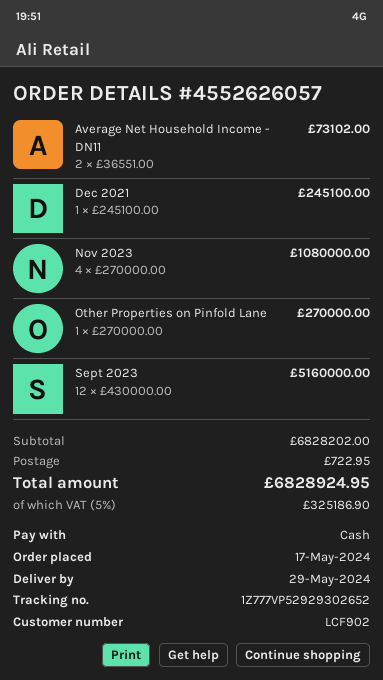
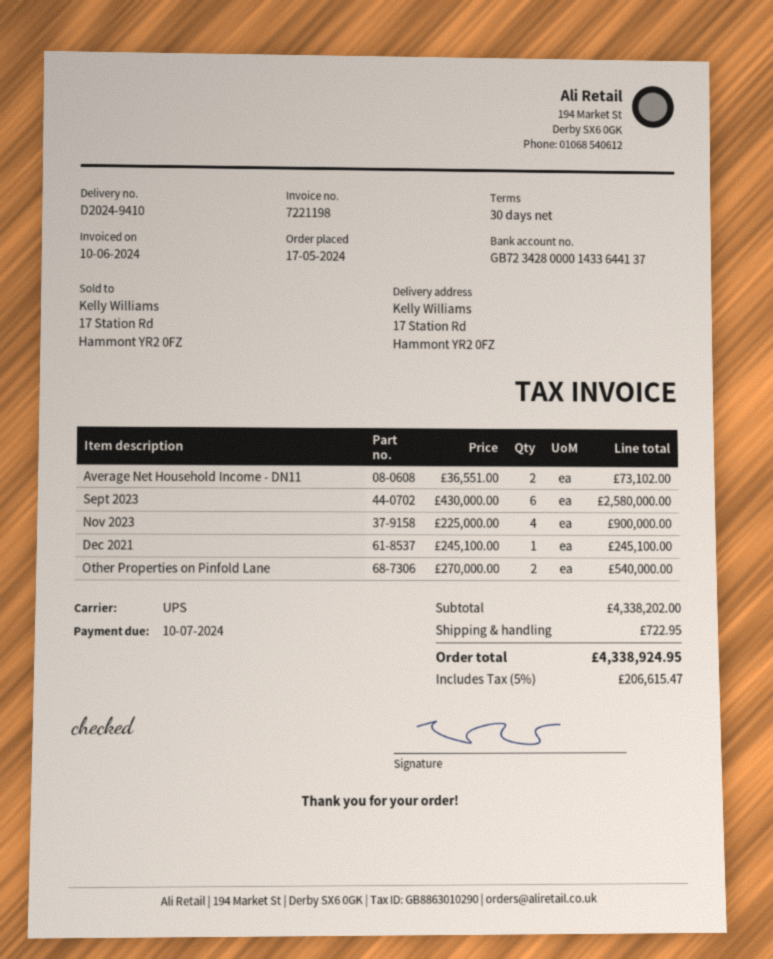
Nov 2023: 4 x 270000.00 = 1080000.00 -> 4 x 225000.00 = 900000.00
Other Properties on Pinfold Lane: 1 x 270000.00 = 270000.00 -> 2 x 270000.00 = 540000.00
Sept 2023: 12 x 430000.00 = 5160000.00 -> 6 x 430000.00 = 2580000.00
subtotal: 6828202.00 -> 4338202.00
tax: 5% = 325186.90 -> 5% = 206615.47
total: 6828924.95 -> 4338924.95

